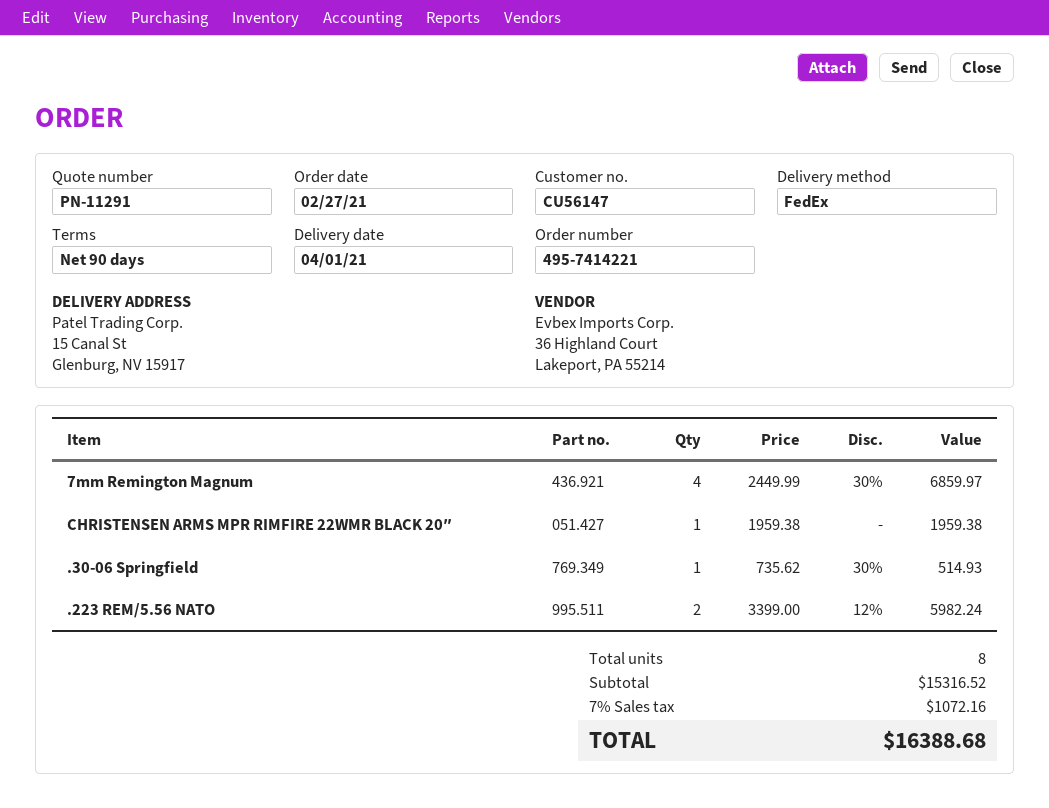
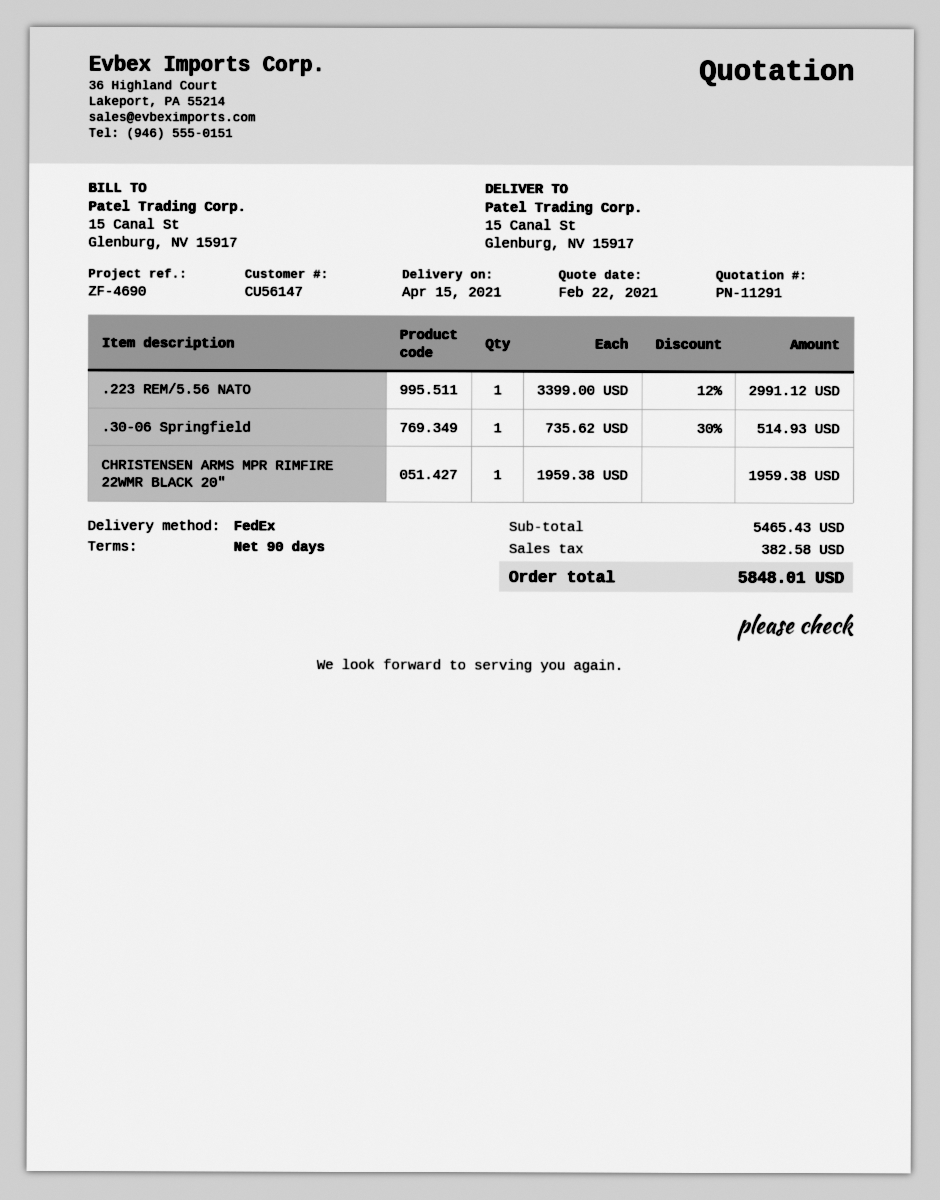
delivery date: 2021-04-01 -> 2021-04-15
7mm Remington Magnum: 4 x 2449.99 - 30% = 6859.97 -> none
.223 REM/5.56 NATO: 2 x 3399.00 - 12% = 5982.24 -> 1 x 3399.00 - 12% = 2991.12
subtotal: 15316.52 -> 5465.43
tax: 1072.16 -> 382.58
total: 16388.68 -> 5848.01

